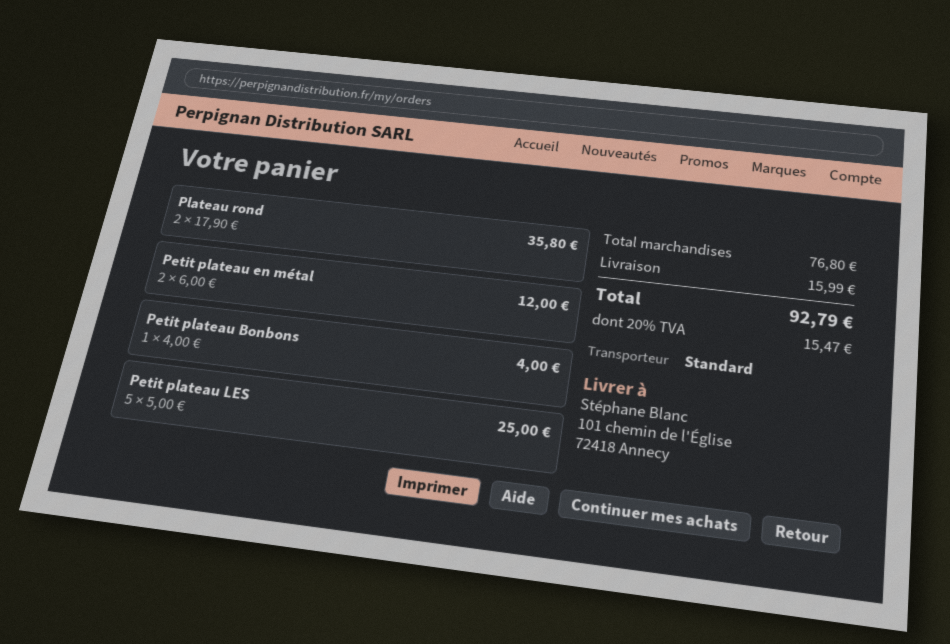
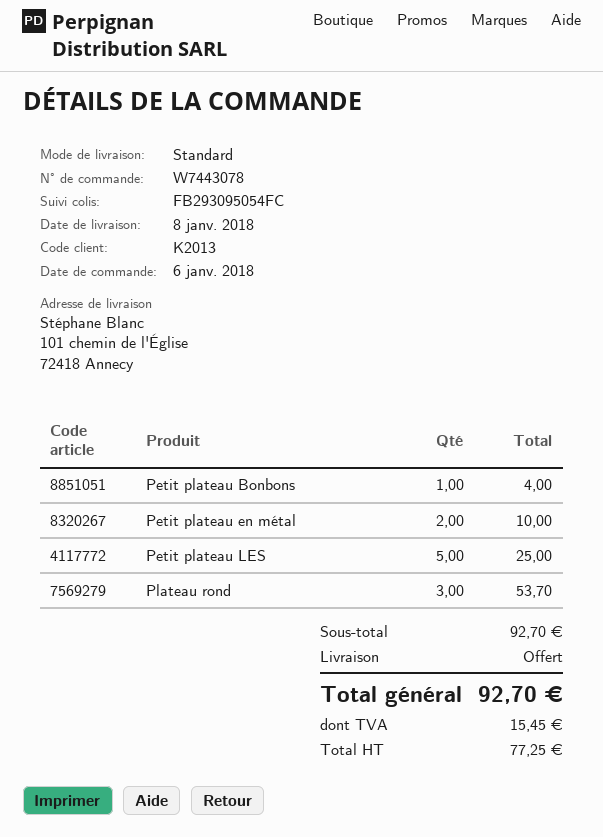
Plateau rond: 2 for 35.80 -> 3 for 53.70
Petit plateau en métal: 2 for 12.00 -> 2 for 10.00
subtotal: 76.80 -> 92.70
shipping: 15.99 -> 0.00
tax: 15.47 -> 15.45
total: 92.79 -> 92.70

